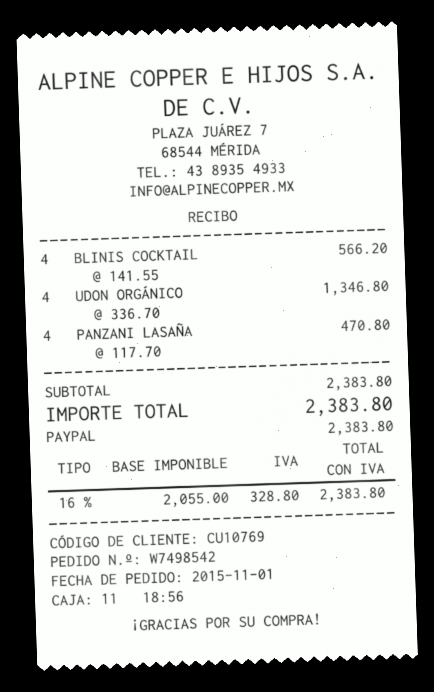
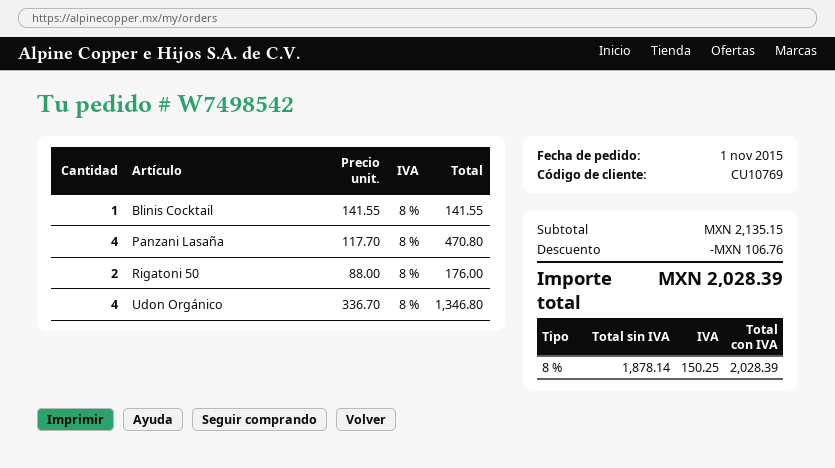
BLINIS COCKTAIL: 4 x 141.55 = 566.20 -> 1 x 141.55 = 141.55
Rigatoni 50: none -> 2 x 88.00 = 176.00
subtotal: 2383.80 -> 2135.15
discount: none -> 106.76
net: 2055.00 -> 1878.14
tax: 16% = 328.80 -> 8% = 150.25
total: 2383.80 -> 2028.39

